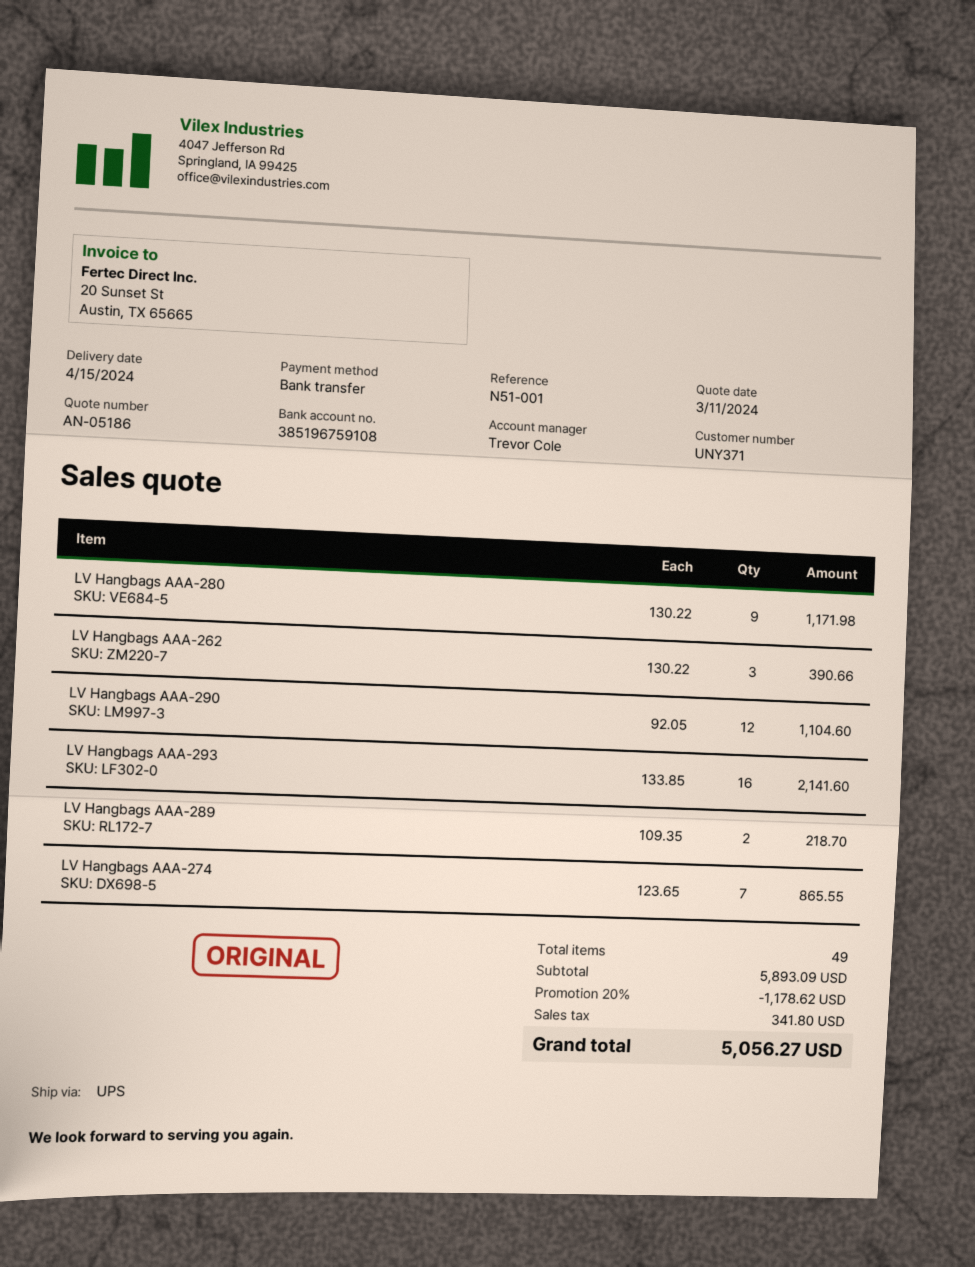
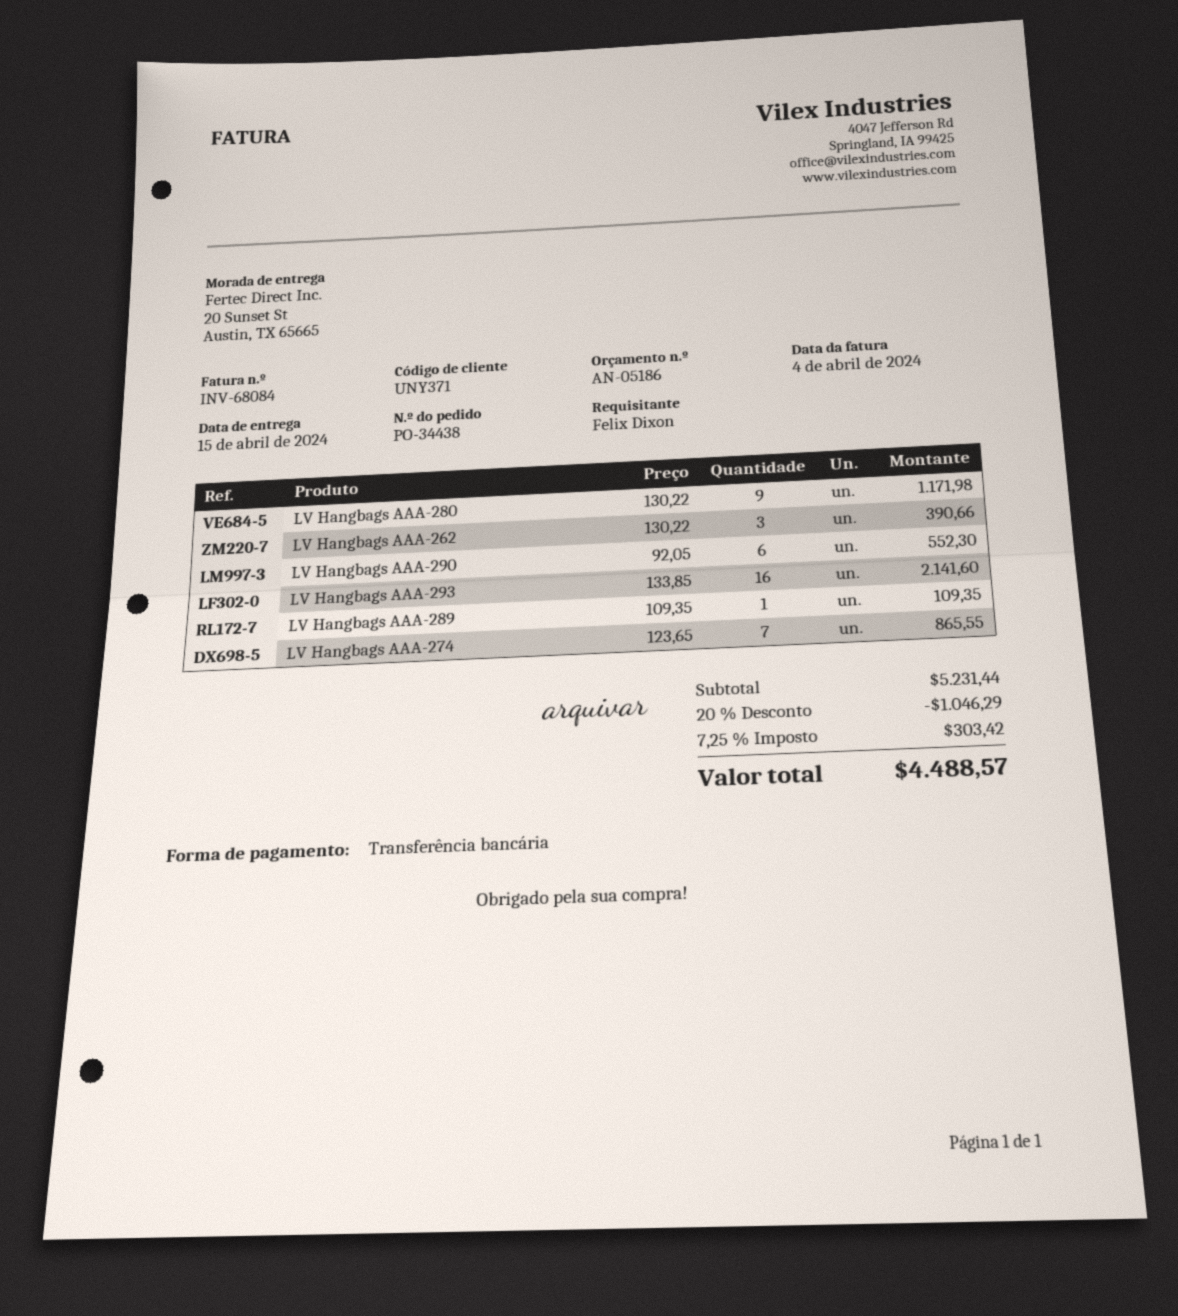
LV Hangbags AAA-290: 12 x 92.05 = 1104.60 -> 6 x 92.05 = 552.30
LV Hangbags AAA-289: 2 x 109.35 = 218.70 -> 1 x 109.35 = 109.35
subtotal: 5893.09 -> 5231.44
discount: 20% = 1178.62 -> 20% = 1046.29
tax: 341.80 -> 303.42
total: 5056.27 -> 4488.57

